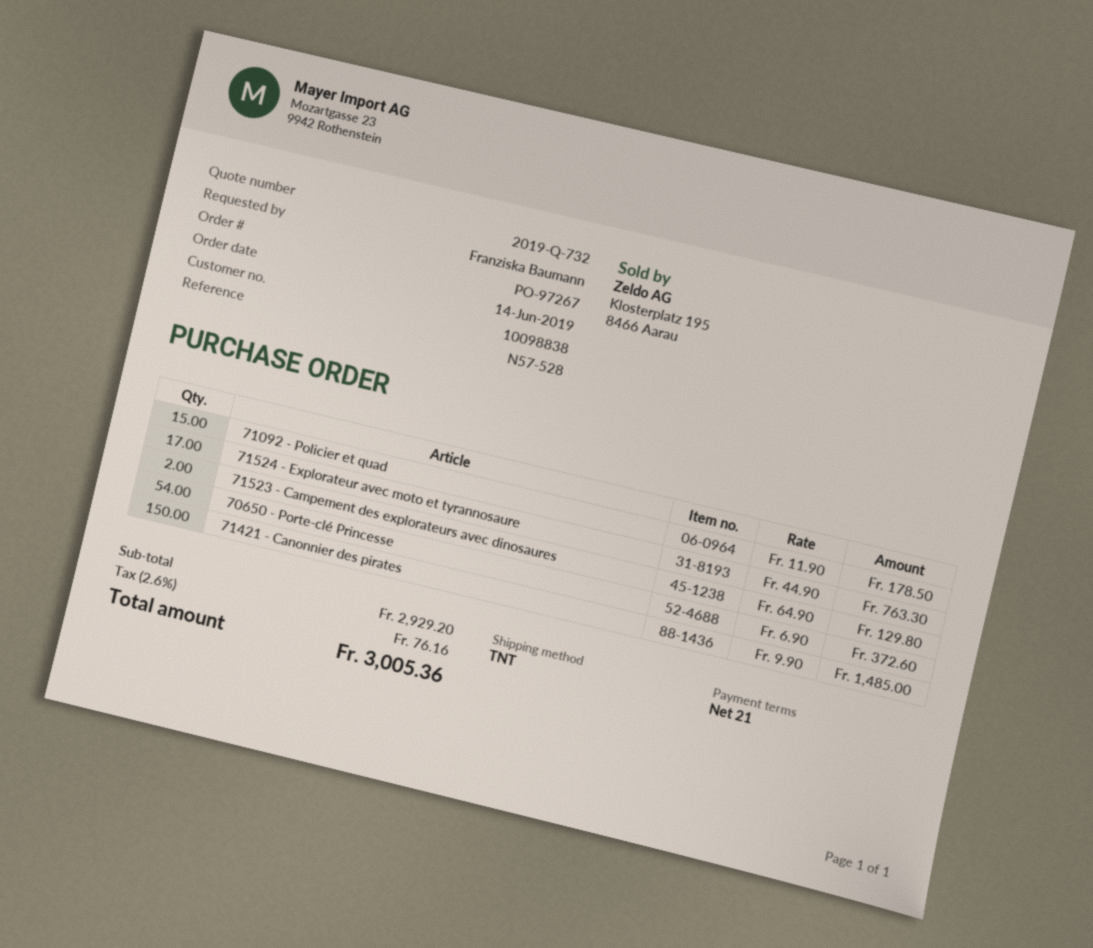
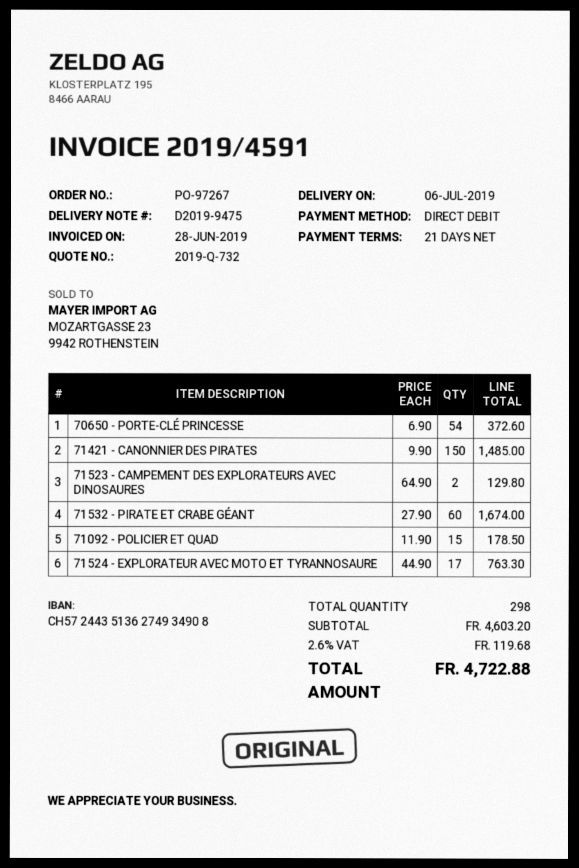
71532 - PIRATE ET CRABE GÉANT: none -> 60 x 27.90 = 1674.00
subtotal: 2929.20 -> 4603.20
tax: 2.6% = 76.16 -> 2.6% = 119.68
total: 3005.36 -> 4722.88

